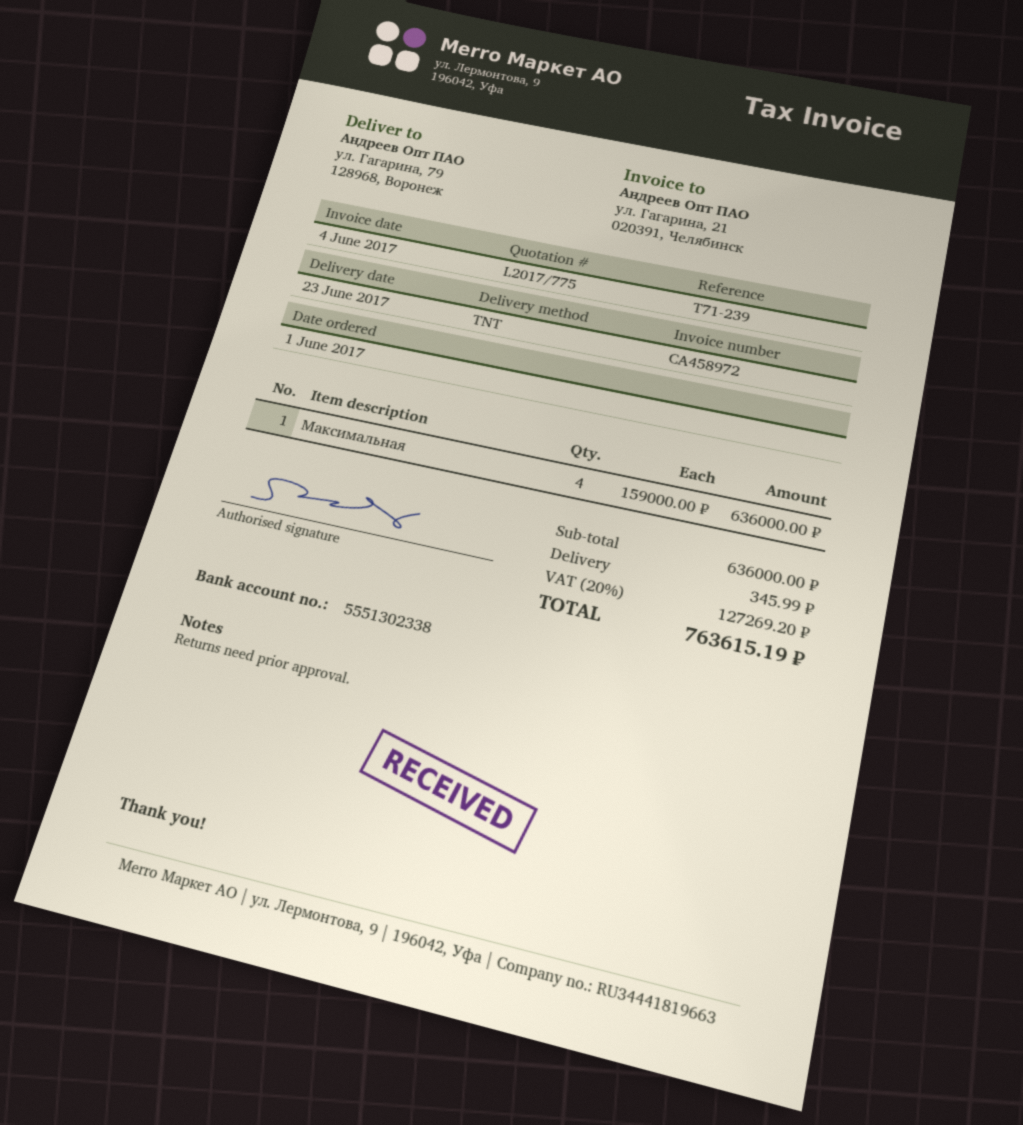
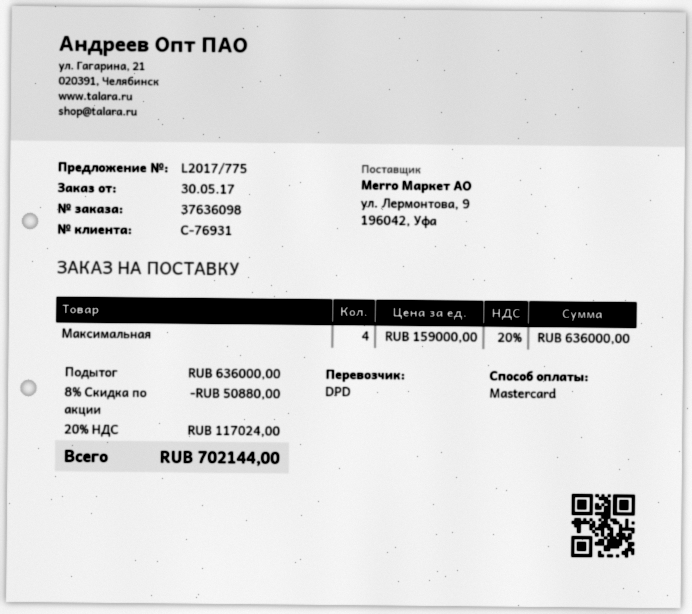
order date: 2017-06-01 -> 2017-05-30
shipping method: TNT -> DPD
discount: none -> 8% = 50880.00
shipping: 345.99 -> none
tax: 20% = 127269.20 -> 20% = 117024.00
total: 763615.19 -> 702144.00

